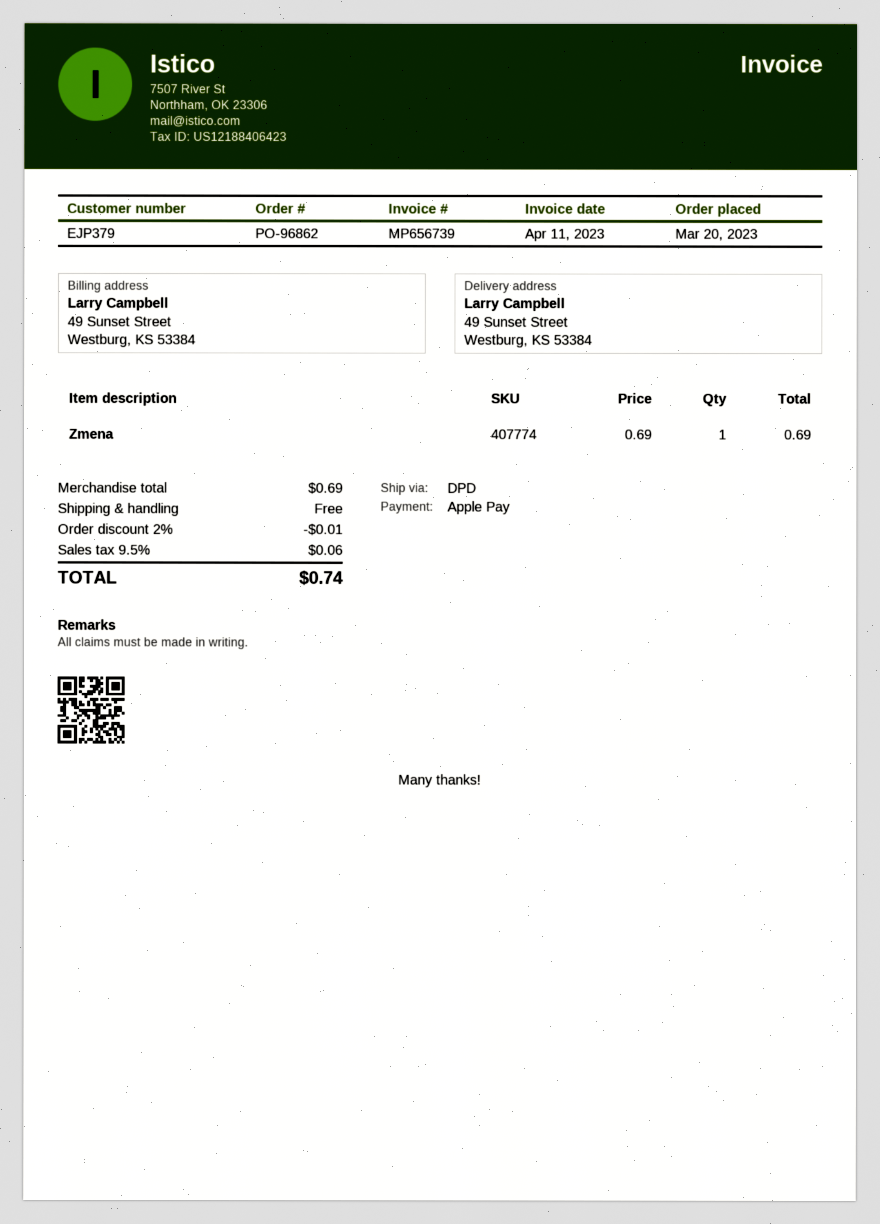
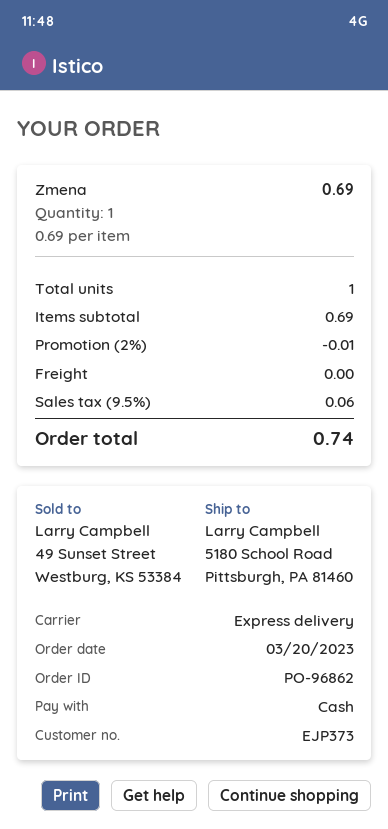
customer number: EJP379 -> EJP373
payment method: Apple Pay -> cash
shipping method: DPD -> express
ship to: 49 Sunset Street, Westburg, KS 53384 -> 5180 School Road, Pittsburgh, PA 81460

